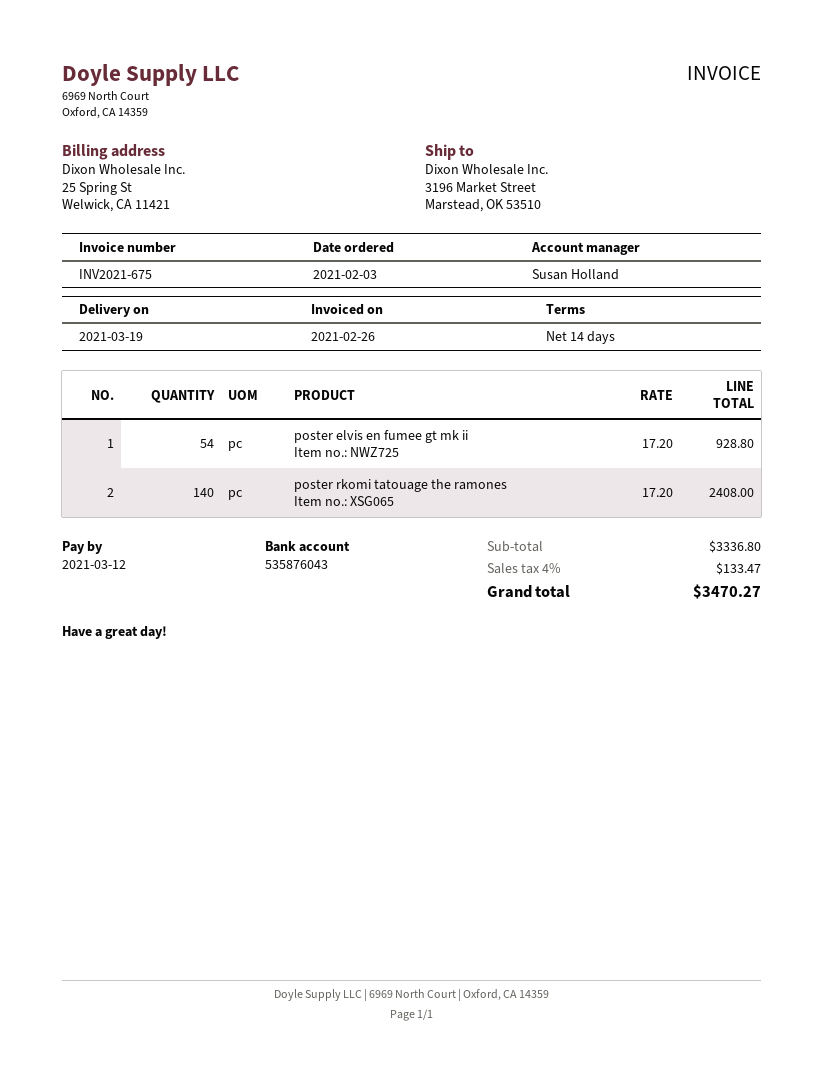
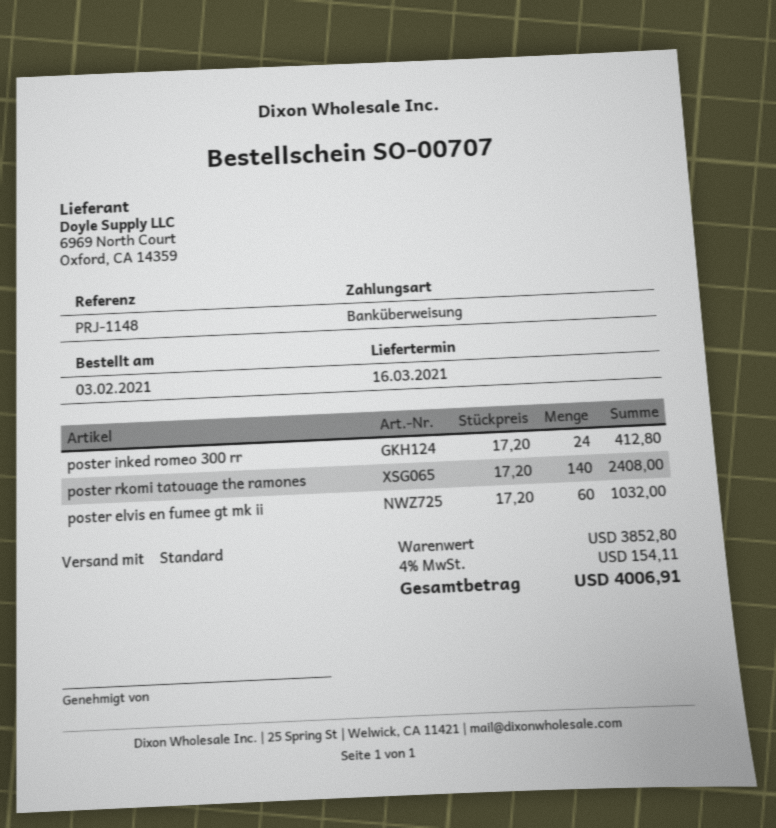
delivery date: 2021-03-19 -> 2021-03-16
poster elvis en fumee gt mk ii: 54 x 17.20 = 928.80 -> 60 x 17.20 = 1032.00
poster inked romeo 300 rr: none -> 24 x 17.20 = 412.80
subtotal: 3336.80 -> 3852.80
tax: 4% = 133.47 -> 4% = 154.11
total: 3470.27 -> 4006.91

